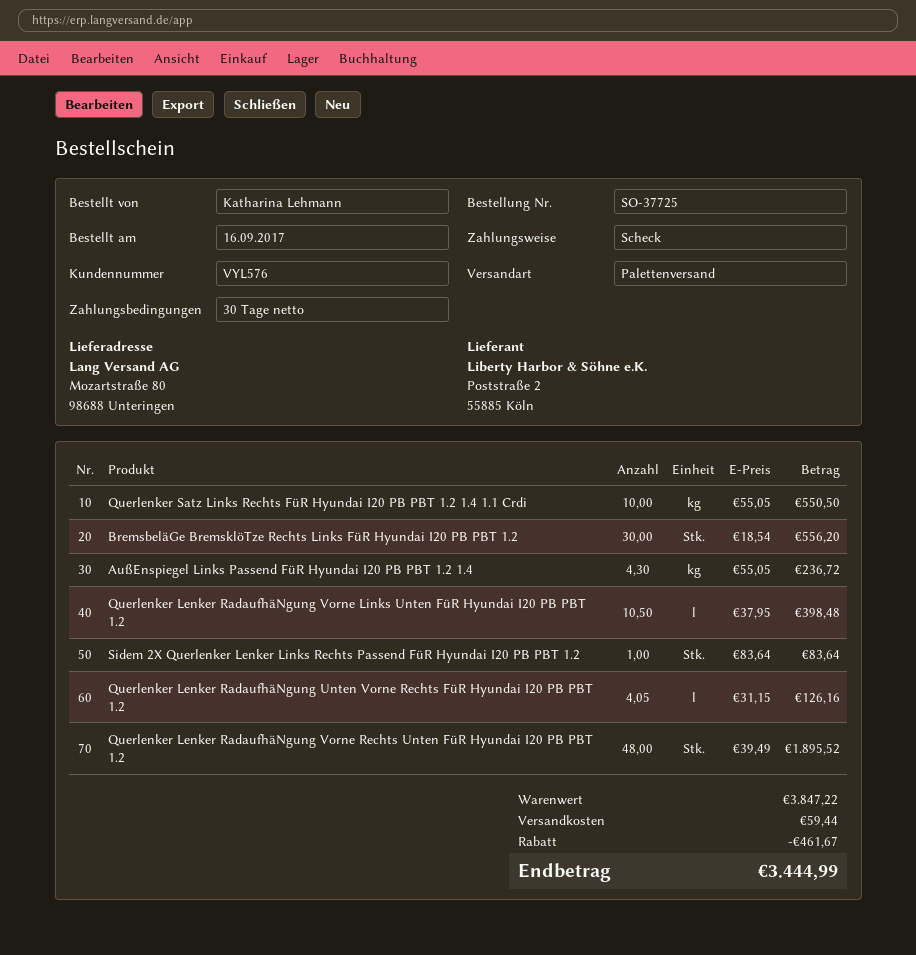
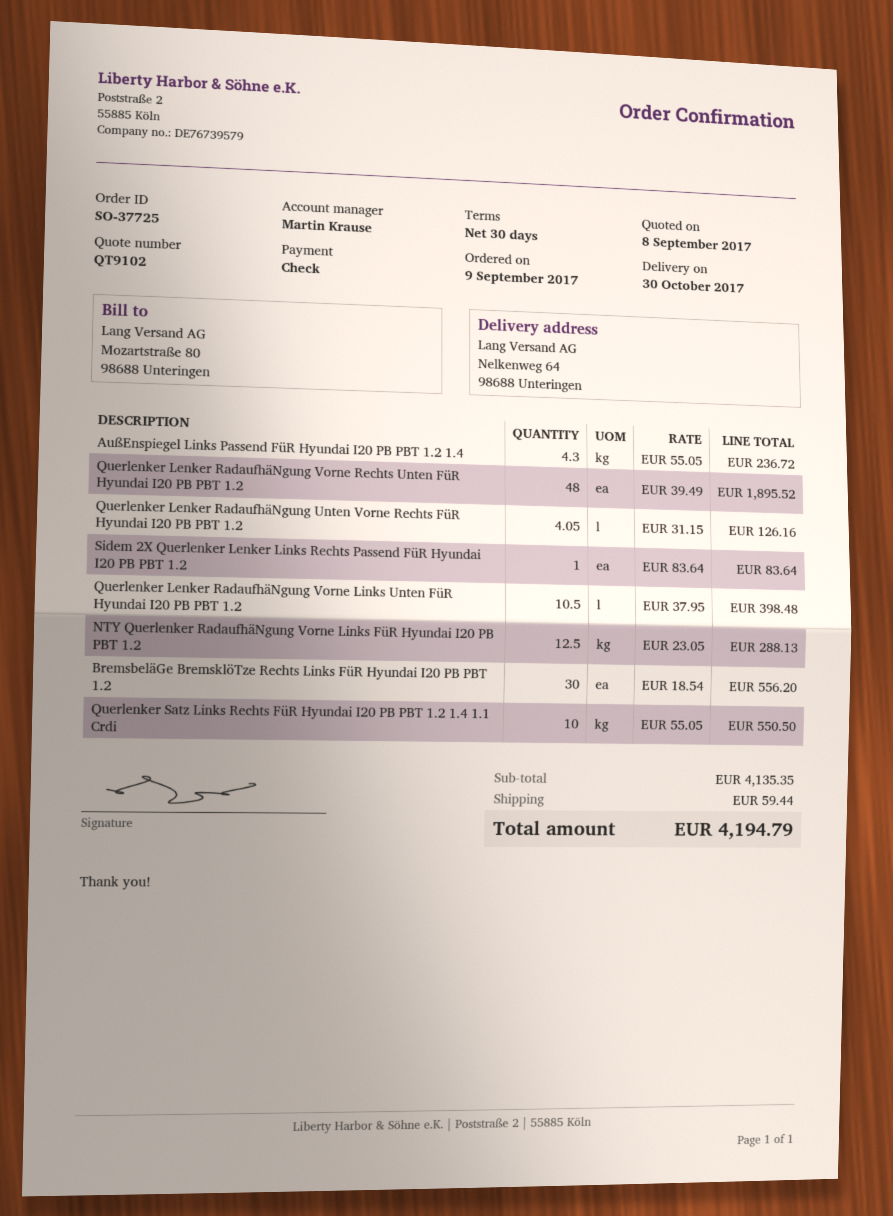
order date: 2017-09-16 -> 2017-09-09
ship to: Mozartstraße 80, 98688 Unteringen -> Nelkenweg 64, 98688 Unteringen
NTY Querlenker RadaufhäNgung Vorne Links FüR Hyundai I20 PB PBT 1.2: none -> 12.5 x 23.05 = 288.13
subtotal: 3847.22 -> 4135.35
discount: 461.67 -> none
total: 3444.99 -> 4194.79

